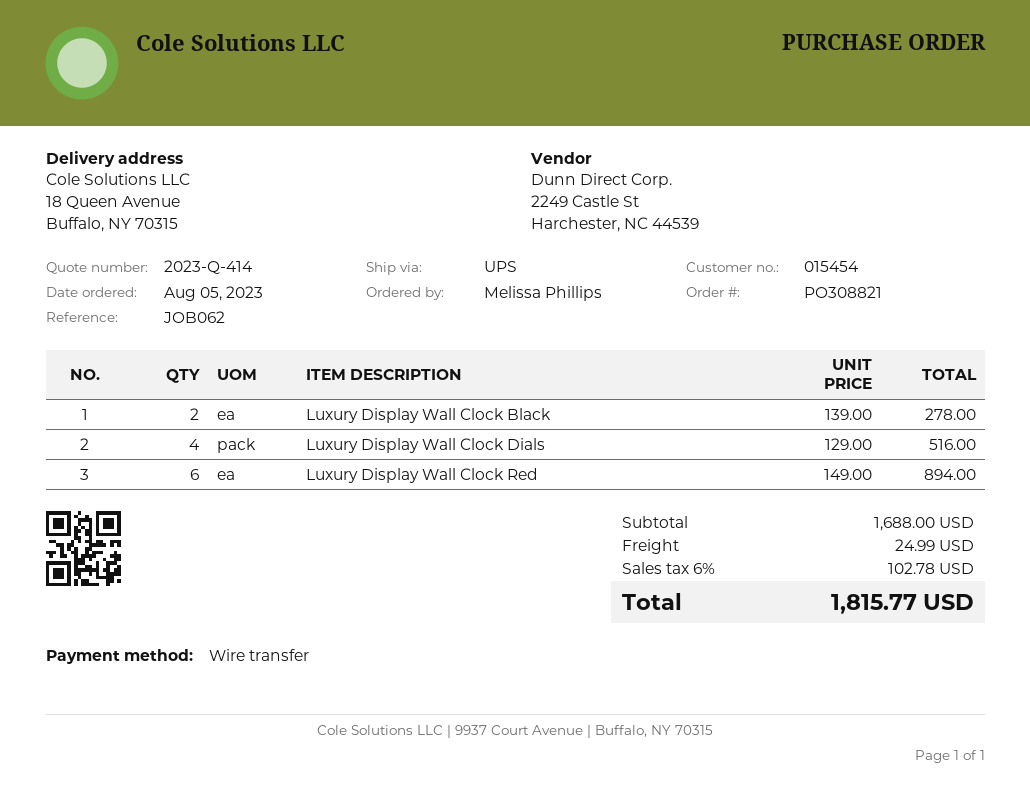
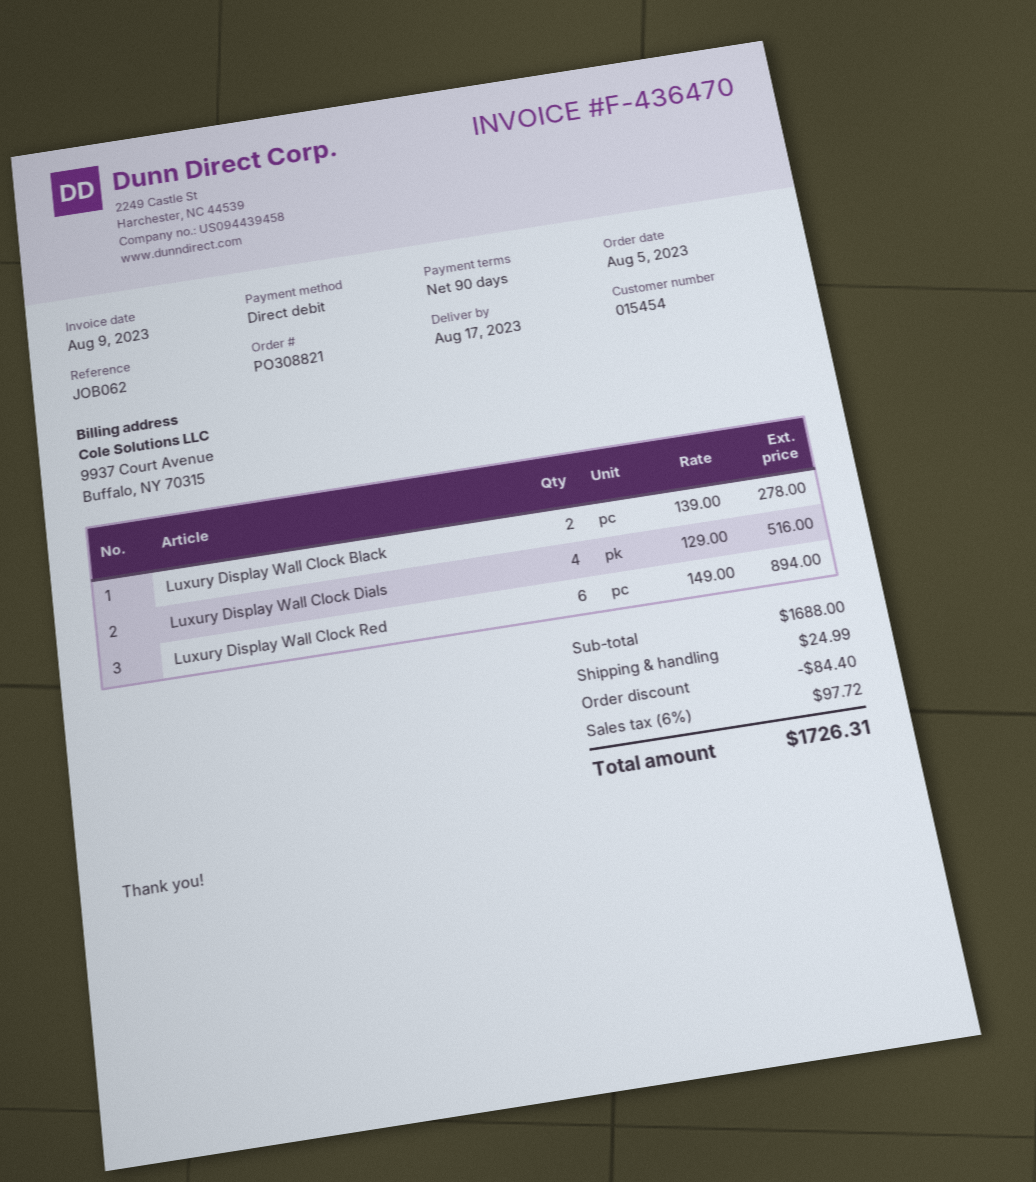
payment method: bank transfer -> direct debit
discount: none -> 84.40
tax: 6% = 102.78 -> 6% = 97.72
total: 1815.77 -> 1726.31

